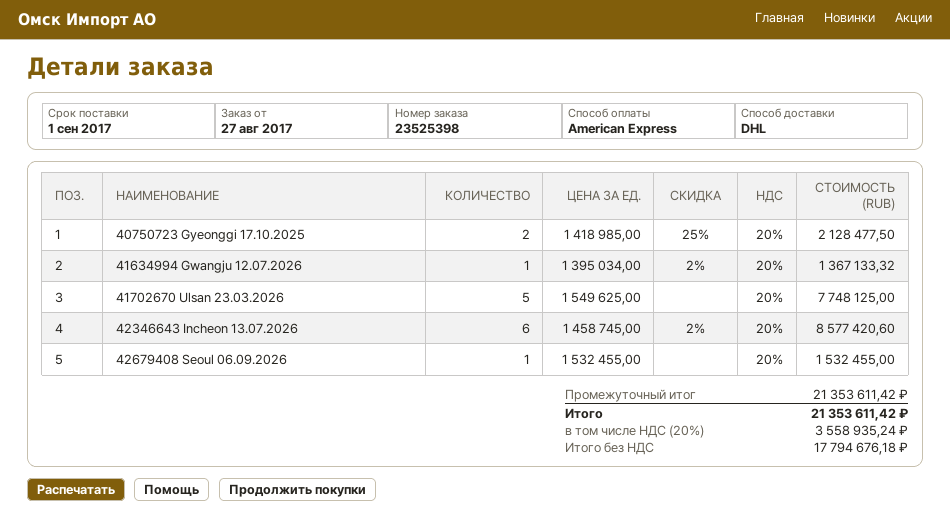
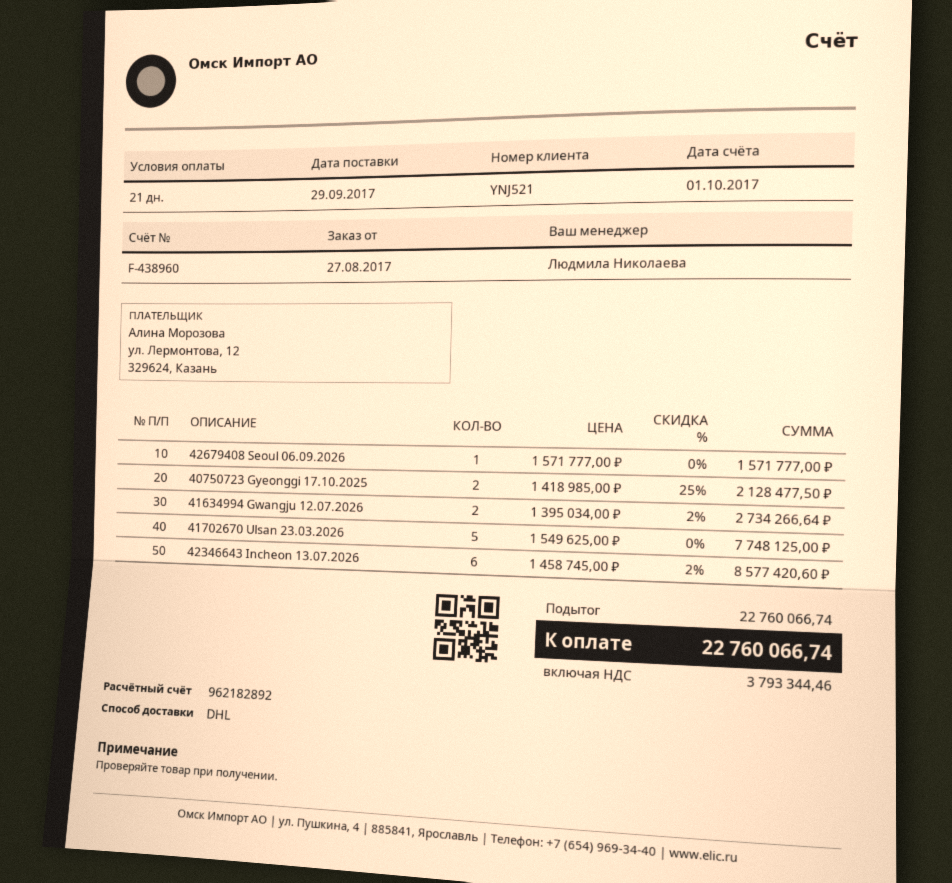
delivery date: 2017-09-01 -> 2017-09-29
41634994 Gwangju 12.07.2026: 1 x 1395034.00 - 2% = 1367133.32 -> 2 x 1395034.00 - 2% = 2734266.64
42679408 Seoul 06.09.2026: 1 x 1532455.00 = 1532455.00 -> 1 x 1571777.00 = 1571777.00
subtotal: 21353611.42 -> 22760066.74
tax: 3558935.24 -> 3793344.46
total: 21353611.42 -> 22760066.74

